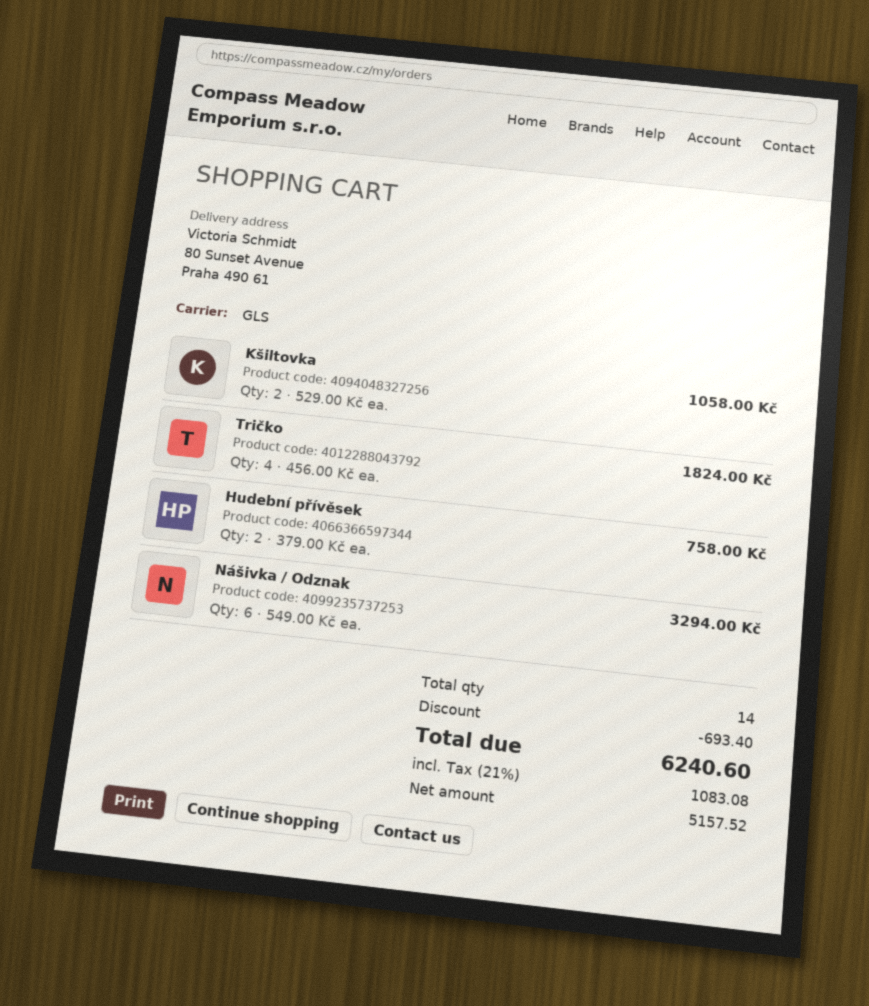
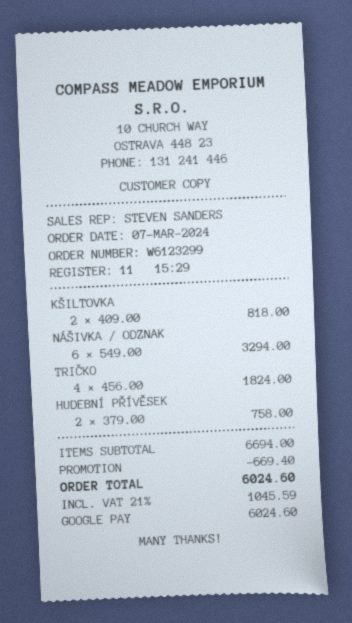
Kšiltovka: 2 x 529.00 = 1058.00 -> 2 x 409.00 = 818.00
discount: 693.40 -> 669.40
tax: 21% = 1083.08 -> 21% = 1045.59
total: 6240.60 -> 6024.60

